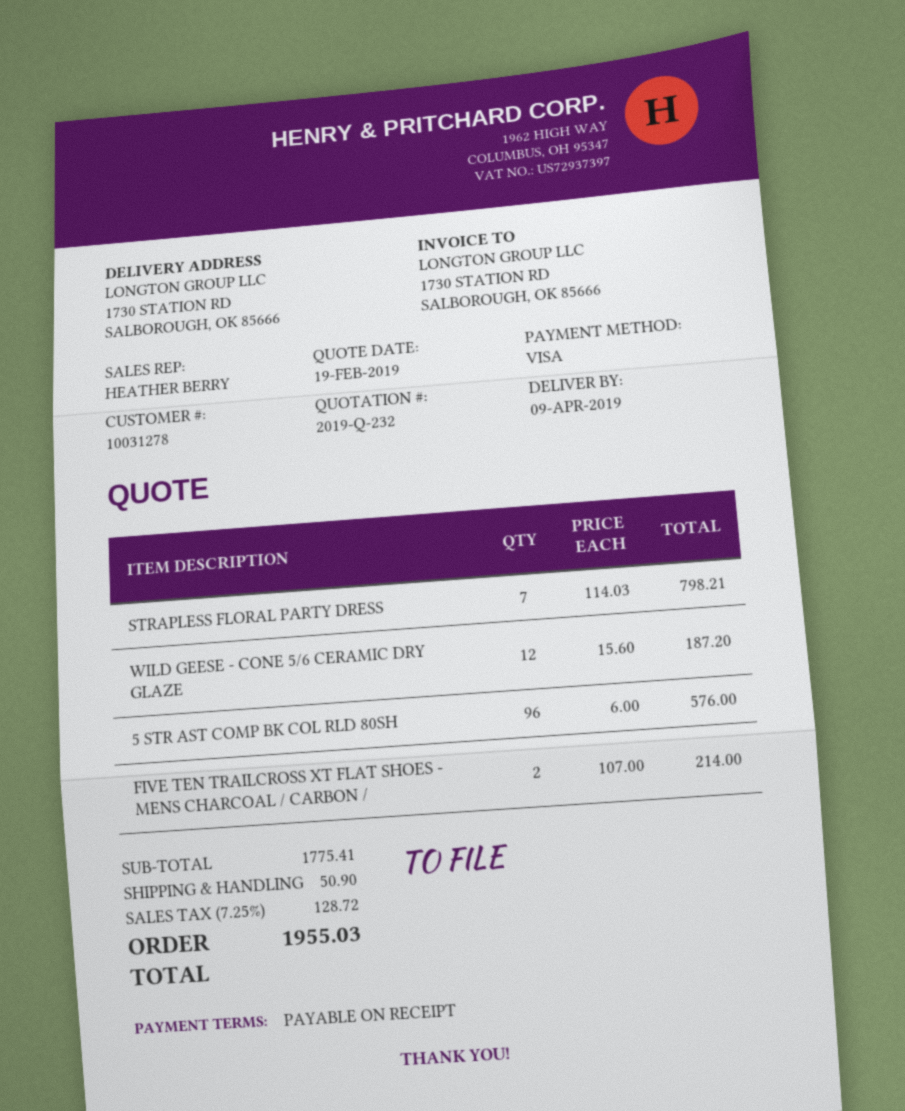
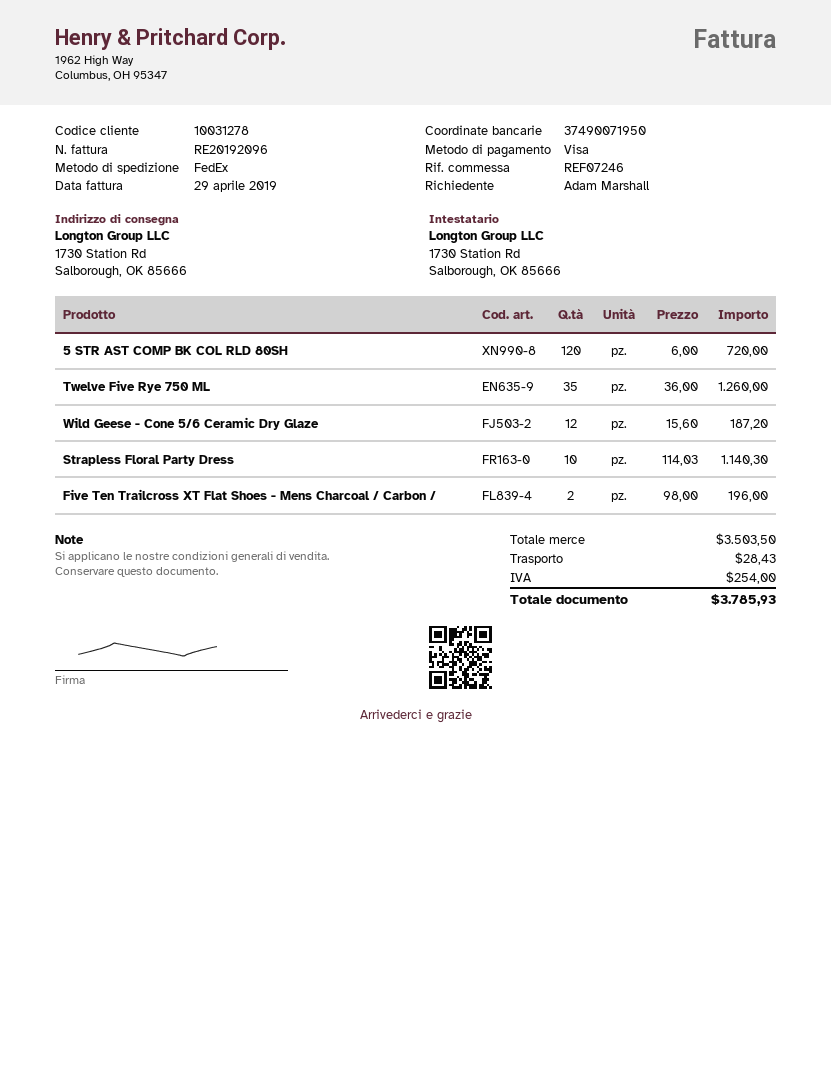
STRAPLESS FLORAL PARTY DRESS: 7 x 114.03 = 798.21 -> 10 x 114.03 = 1140.30
5 STR AST COMP BK COL RLD 80SH: 96 x 6.00 = 576.00 -> 120 x 6.00 = 720.00
FIVE TEN TRAILCROSS XT FLAT SHOES - MENS CHARCOAL / CARBON /: 2 x 107.00 = 214.00 -> 2 x 98.00 = 196.00
Twelve Five Rye 750 ML: none -> 35 x 36.00 = 1260.00
subtotal: 1775.41 -> 3503.50
shipping: 50.90 -> 28.43
tax: 128.72 -> 254.00
total: 1955.03 -> 3785.93

